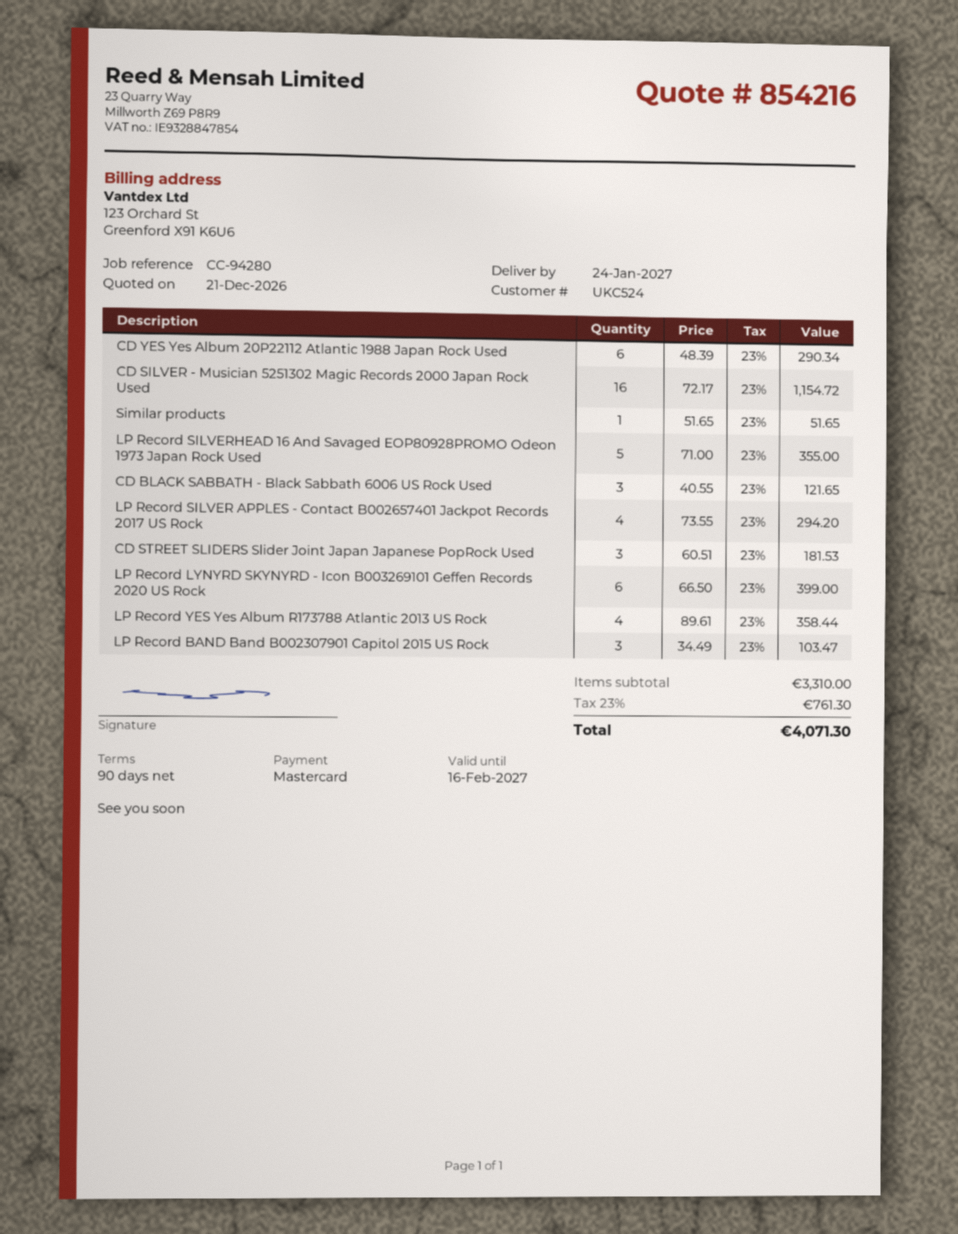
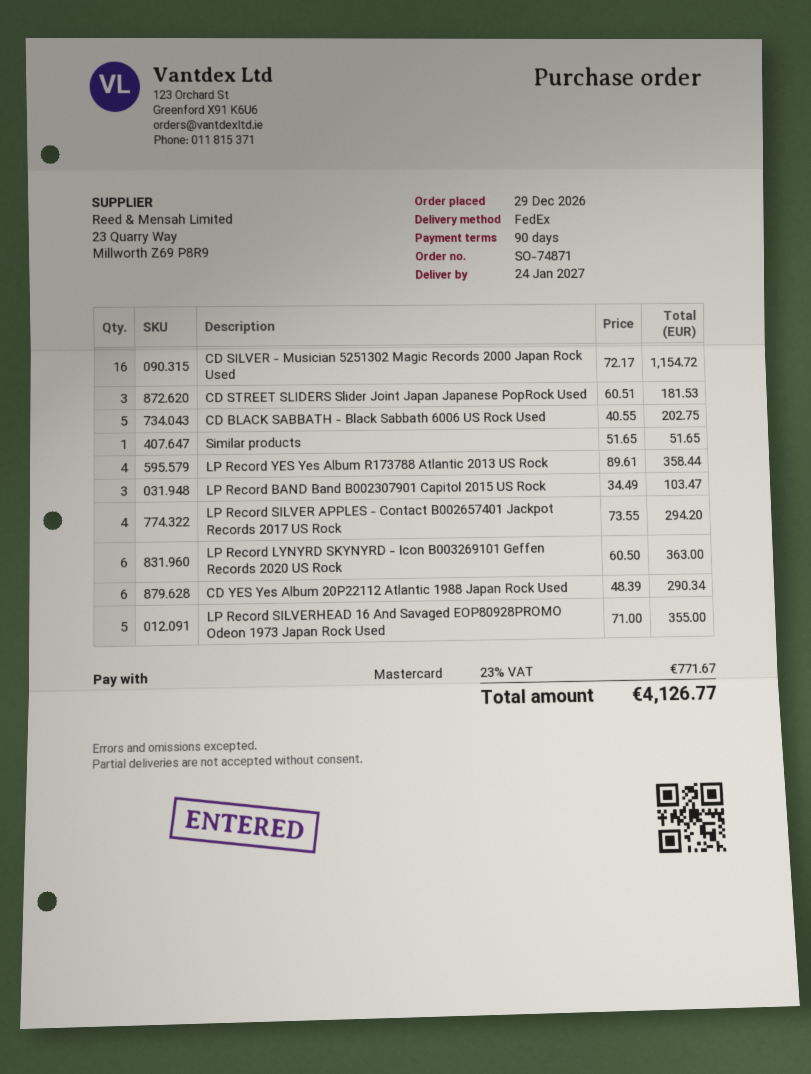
CD BLACK SABBATH - Black Sabbath 6006 US Rock Used: 3 x 40.55 = 121.65 -> 5 x 40.55 = 202.75
LP Record LYNYRD SKYNYRD - Icon B003269101 Geffen Records 2020 US Rock: 6 x 66.50 = 399.00 -> 6 x 60.50 = 363.00
tax: 23% = 761.30 -> 23% = 771.67
total: 4071.30 -> 4126.77

